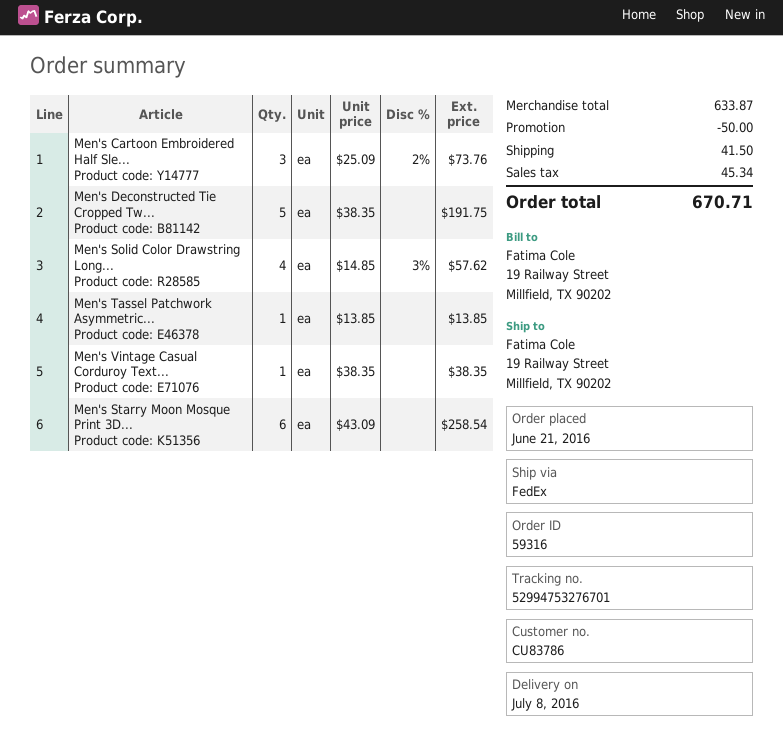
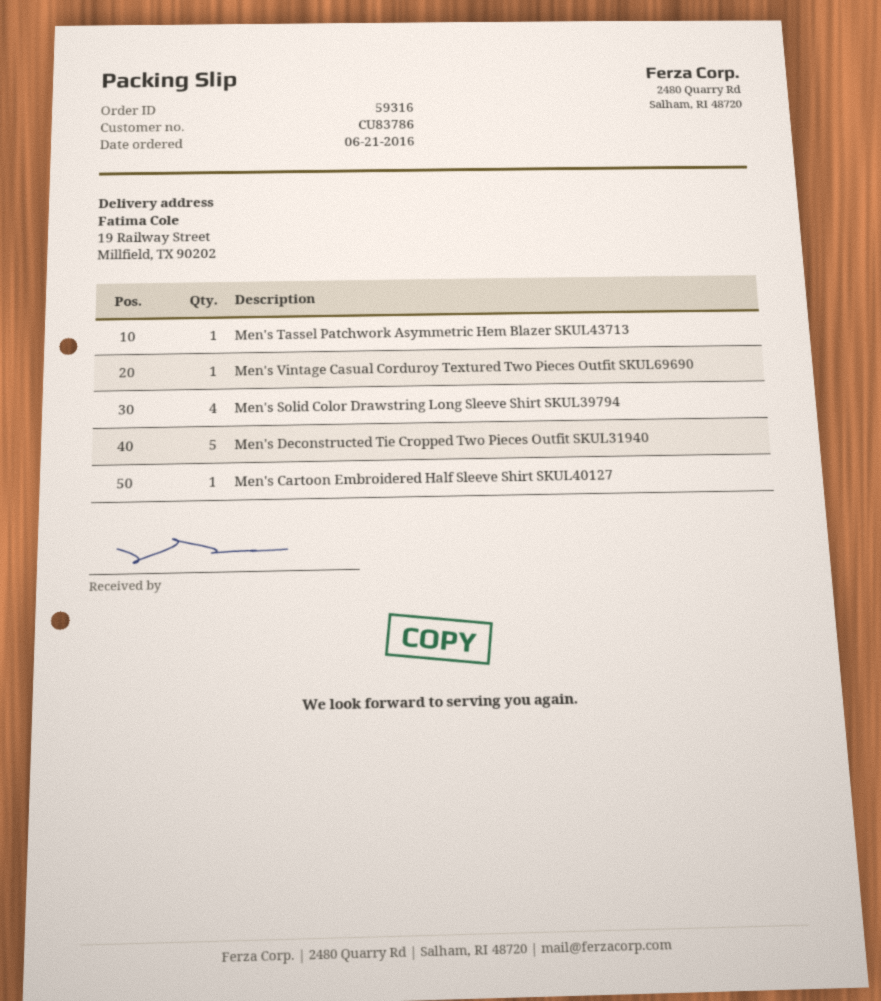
Men's Cartoon Embroidered Half Sle...: 3 -> 1
Men's Starry Moon Mosque Print 3D...: 6 -> none

